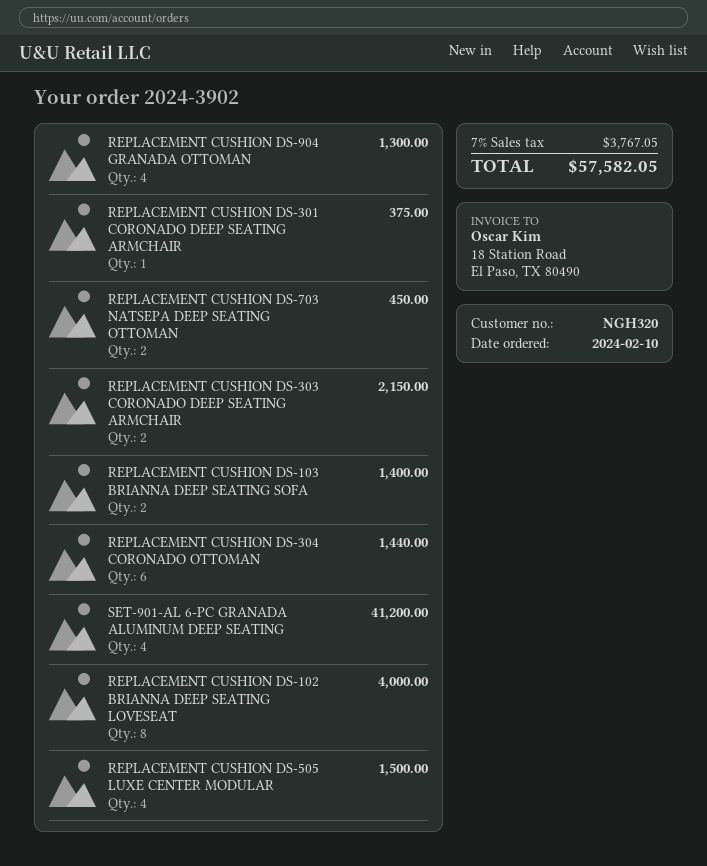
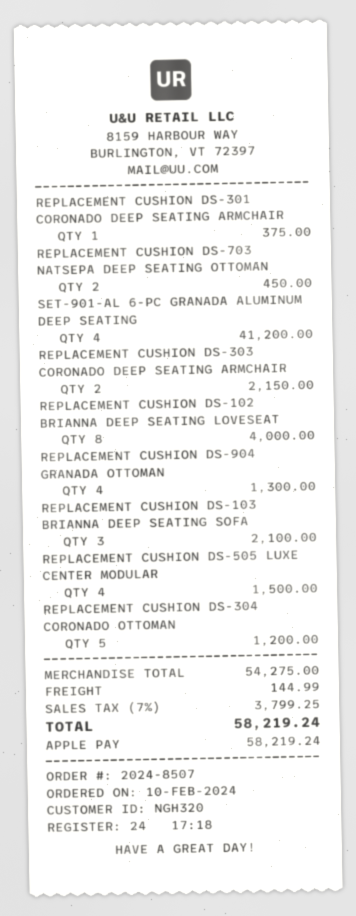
order number: 2024-3902 -> 2024-8507
REPLACEMENT CUSHION DS-103 BRIANNA DEEP SEATING SOFA: 2 for 1400.00 -> 3 for 2100.00
REPLACEMENT CUSHION DS-304 CORONADO OTTOMAN: 6 for 1440.00 -> 5 for 1200.00
shipping: none -> 144.99
tax: 7% = 3767.05 -> 7% = 3799.25
total: 57582.05 -> 58219.24

